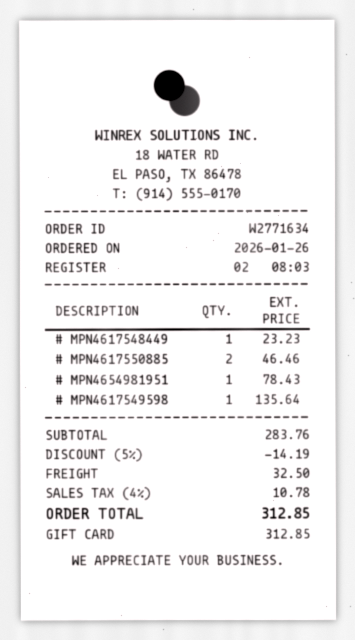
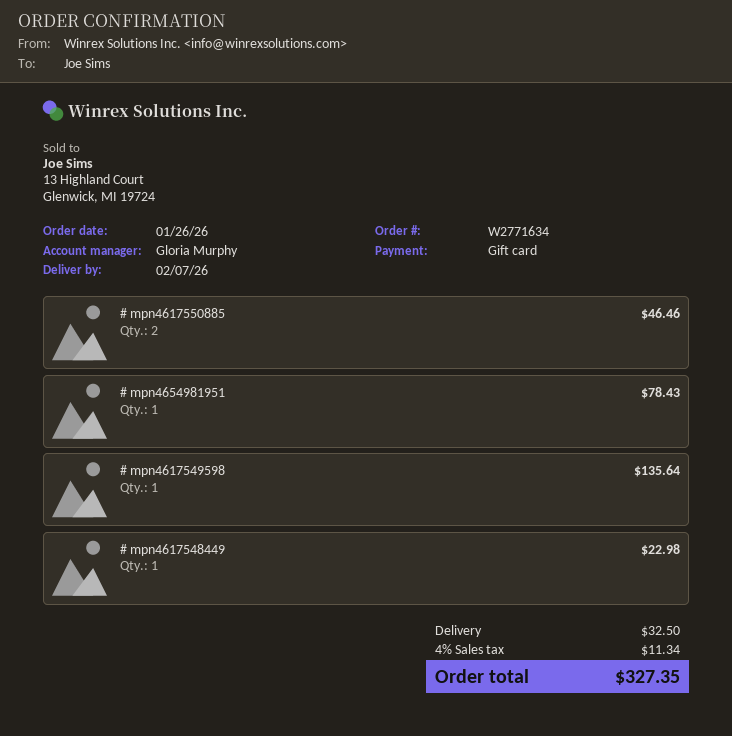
# MPN4617548449: 1 for 23.23 -> 1 for 22.98
discount: 5% = 14.19 -> none
tax: 4% = 10.78 -> 4% = 11.34
total: 312.85 -> 327.35

